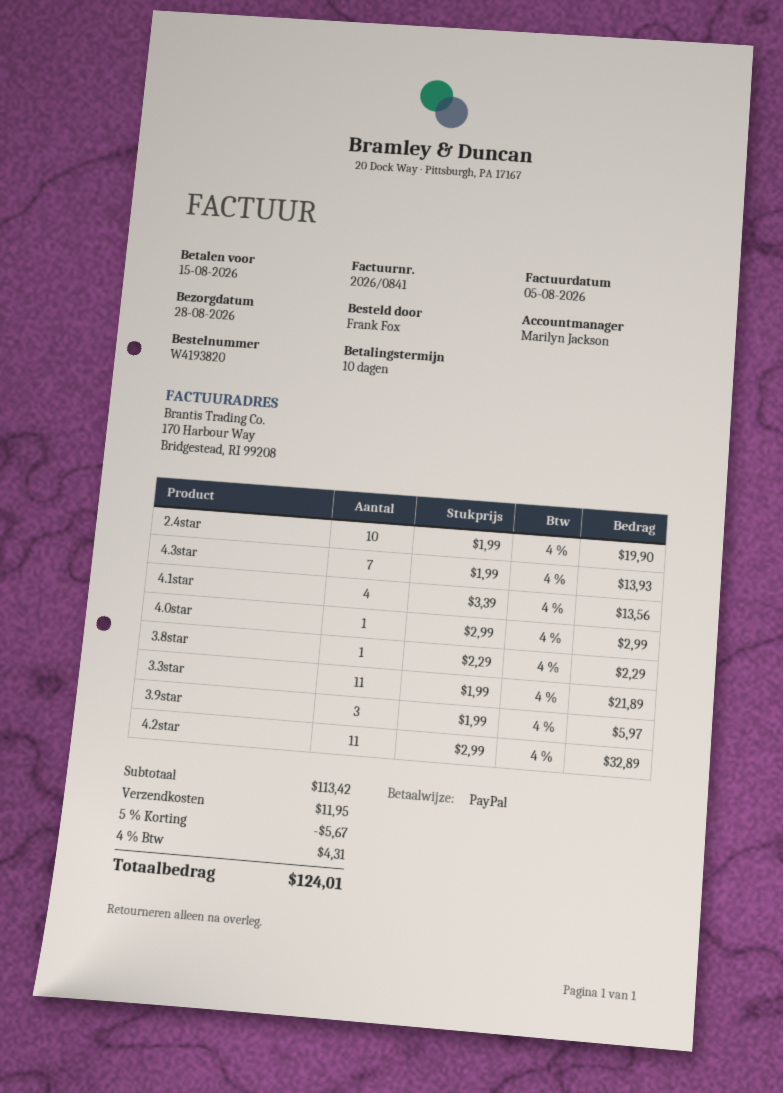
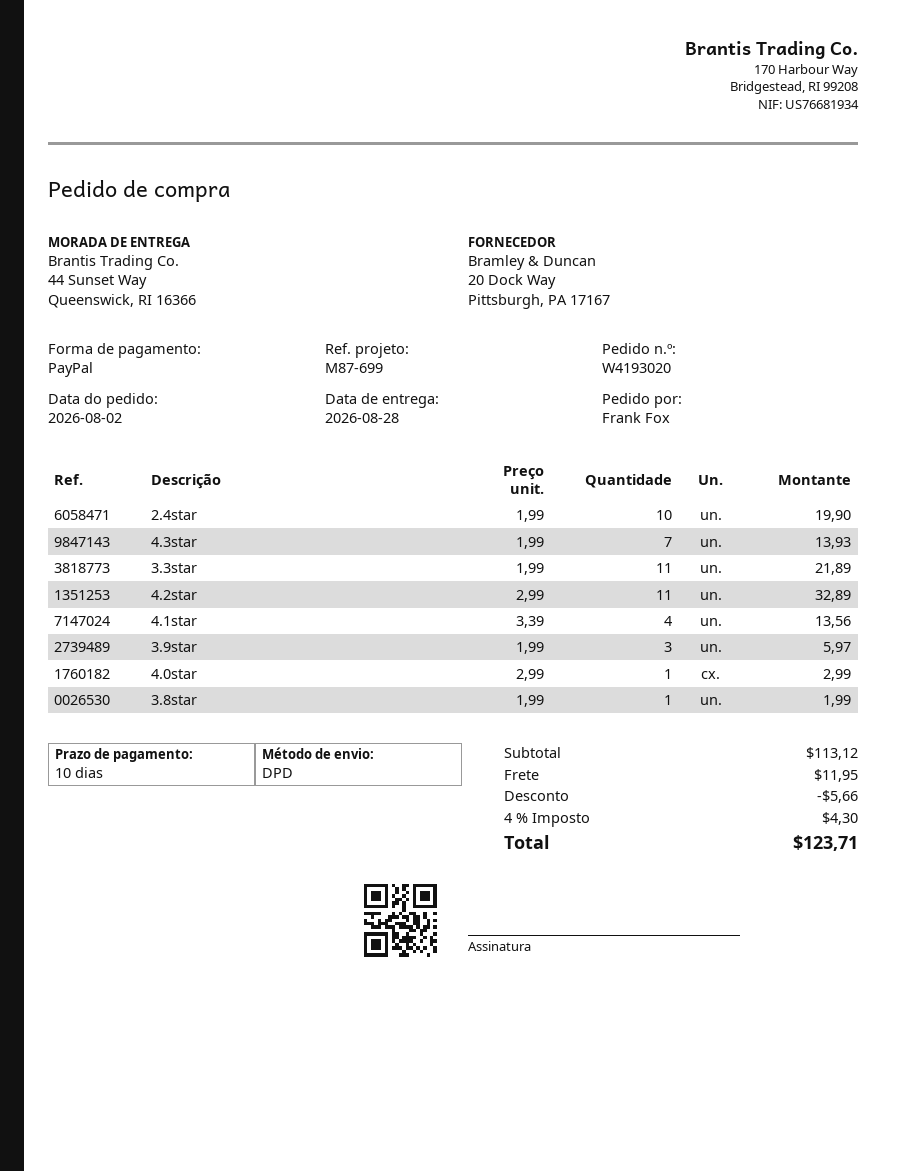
order number: W4193820 -> W4193020
3.8star: 1 x 2.29 = 2.29 -> 1 x 1.99 = 1.99
subtotal: 113.42 -> 113.12
discount: 5.67 -> 5.66
tax: 4% = 4.31 -> 4% = 4.30
total: 124.01 -> 123.71

